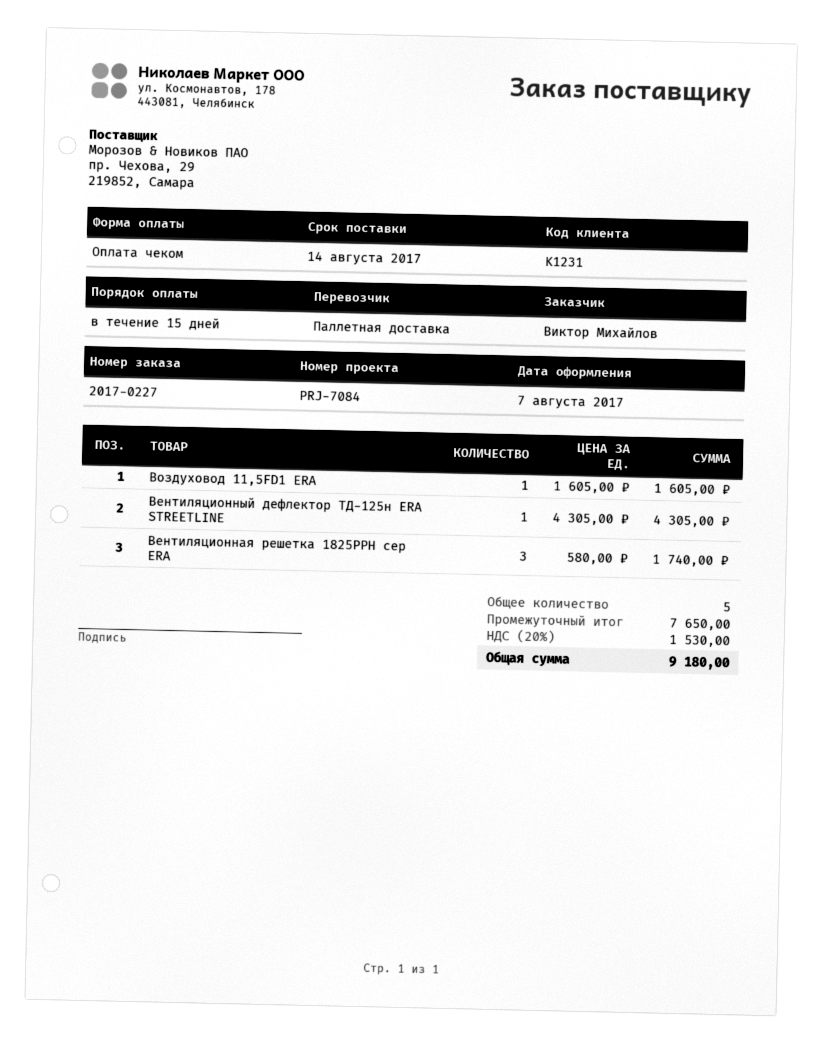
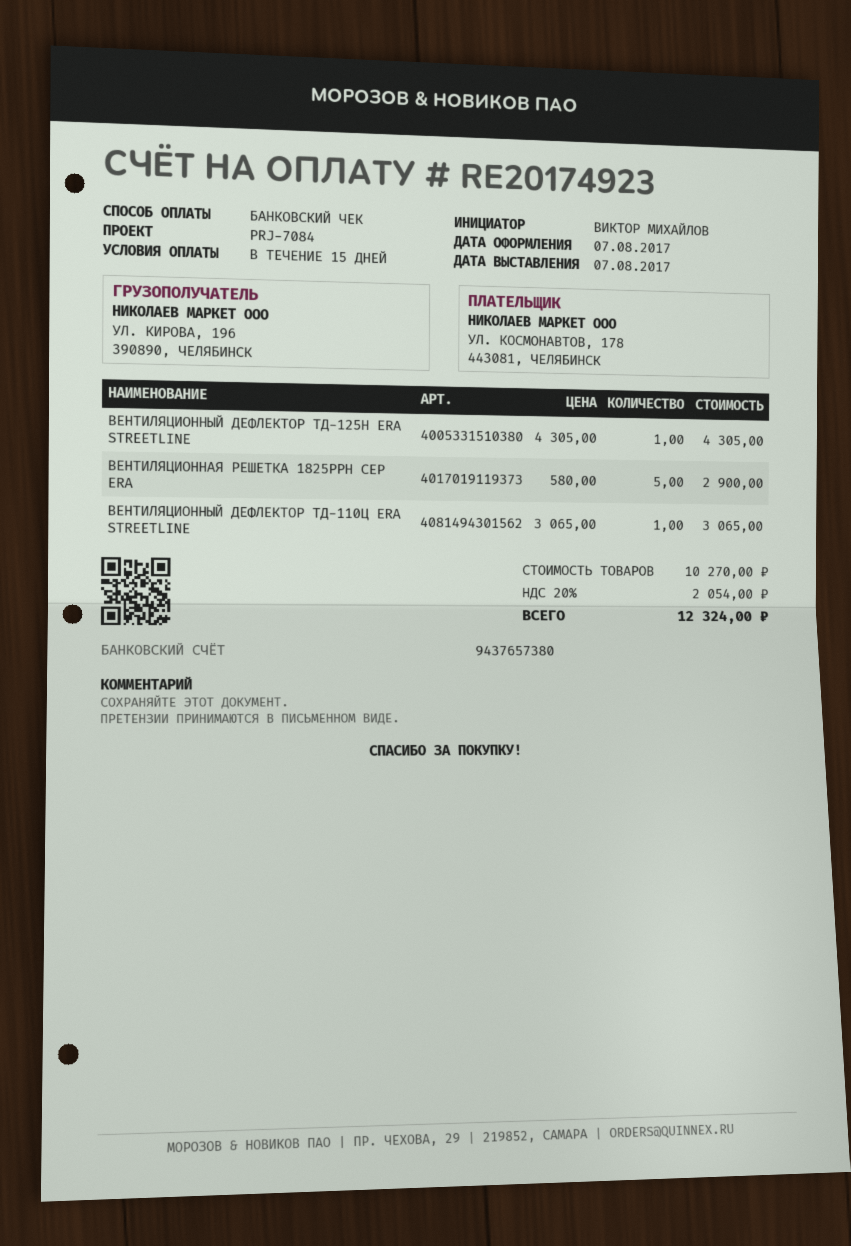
Воздуховод 11,5FD1 ERA: 1 x 1605.00 = 1605.00 -> none
Вентиляционная решетка 1825РРН сер ERA: 3 x 580.00 = 1740.00 -> 5 x 580.00 = 2900.00
ВЕНТИЛЯЦИОННЫЙ ДЕФЛЕКТОР ТД-110Ц ERA STREETLINE: none -> 1 x 3065.00 = 3065.00
subtotal: 7650.00 -> 10270.00
tax: 20% = 1530.00 -> 20% = 2054.00
total: 9180.00 -> 12324.00

